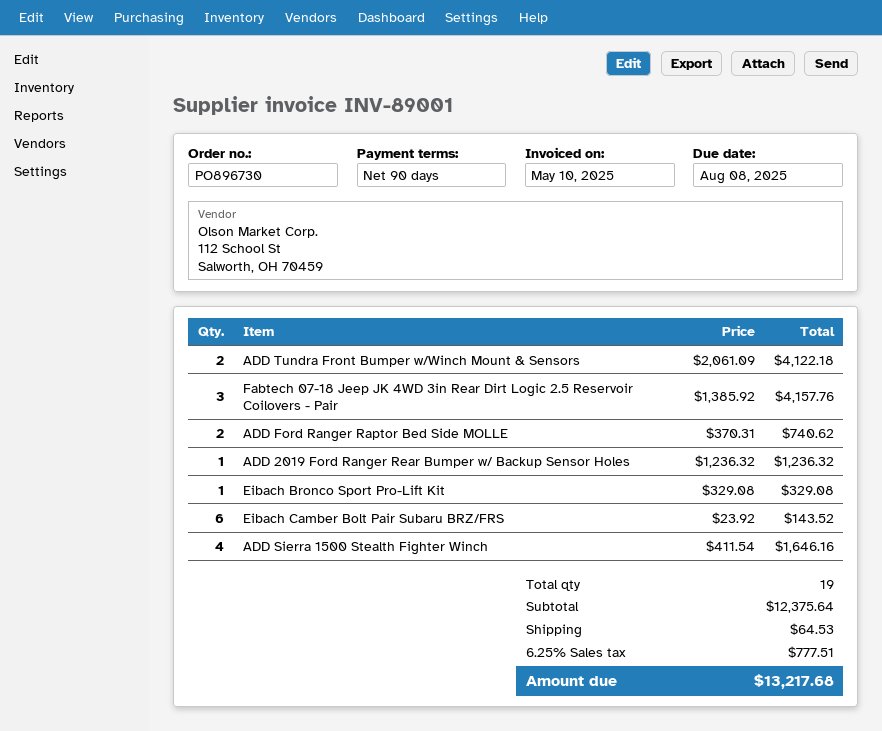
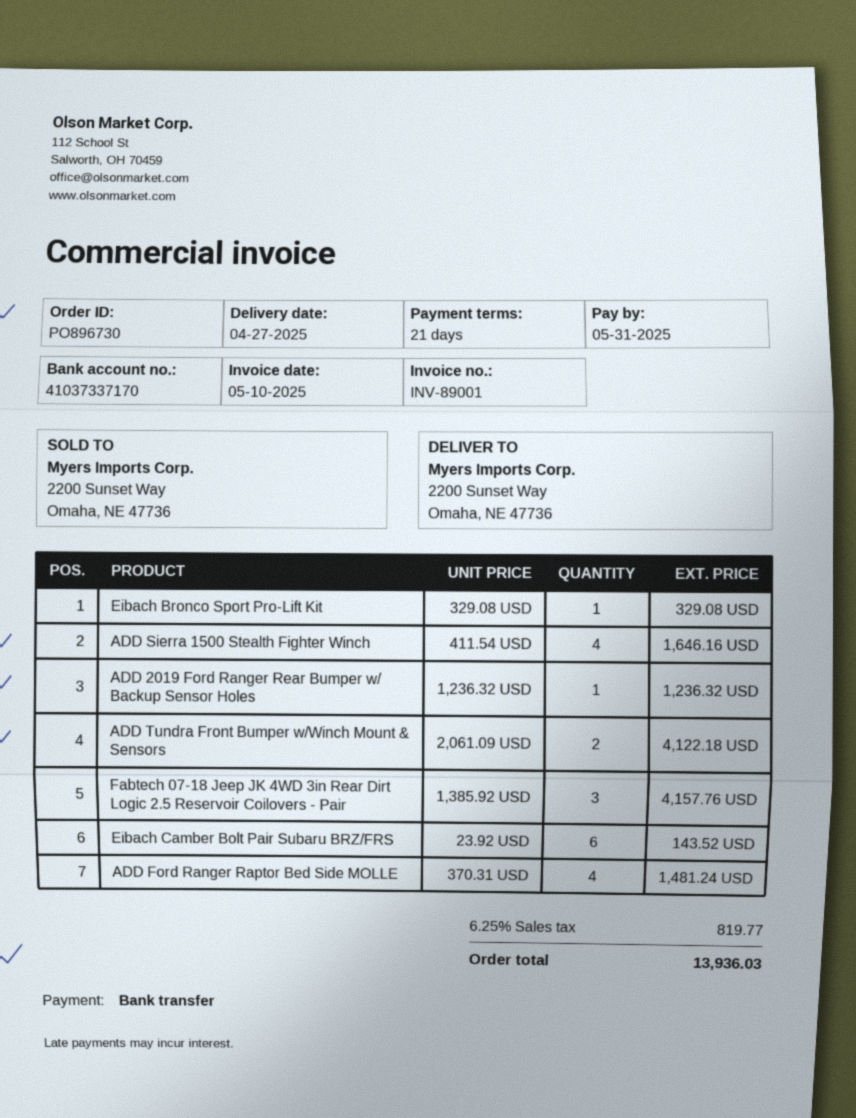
payment terms: 90 days -> 21 days
due date: 2025-08-08 -> 2025-05-31
ADD Ford Ranger Raptor Bed Side MOLLE: 2 x 370.31 = 740.62 -> 4 x 370.31 = 1481.24
shipping: 64.53 -> none
tax: 6.25% = 777.51 -> 6.25% = 819.77
total: 13217.68 -> 13936.03

